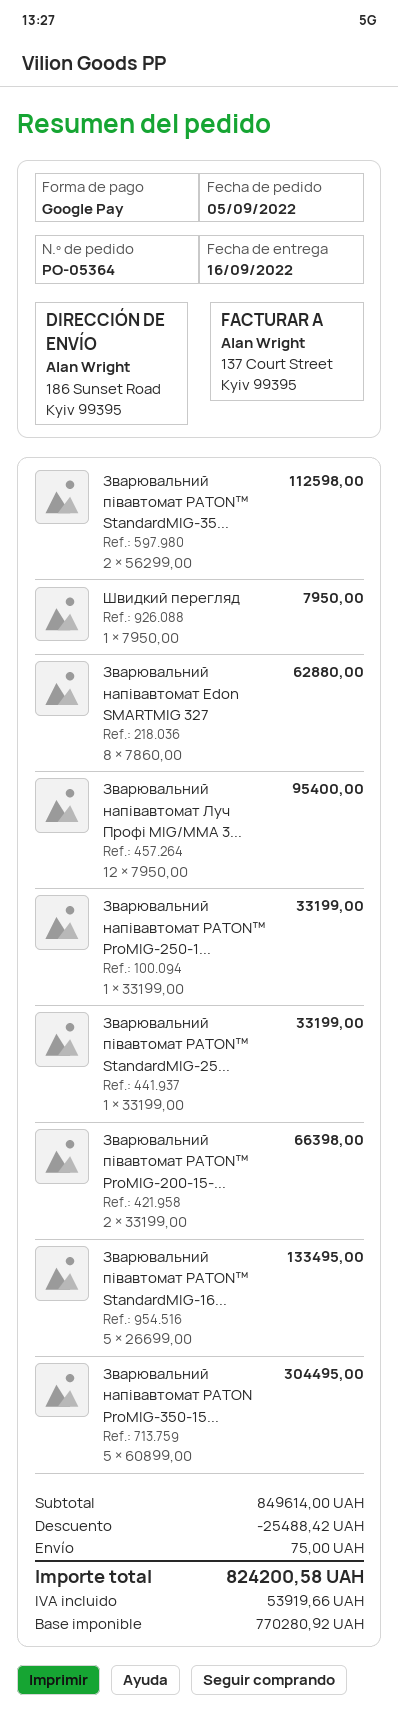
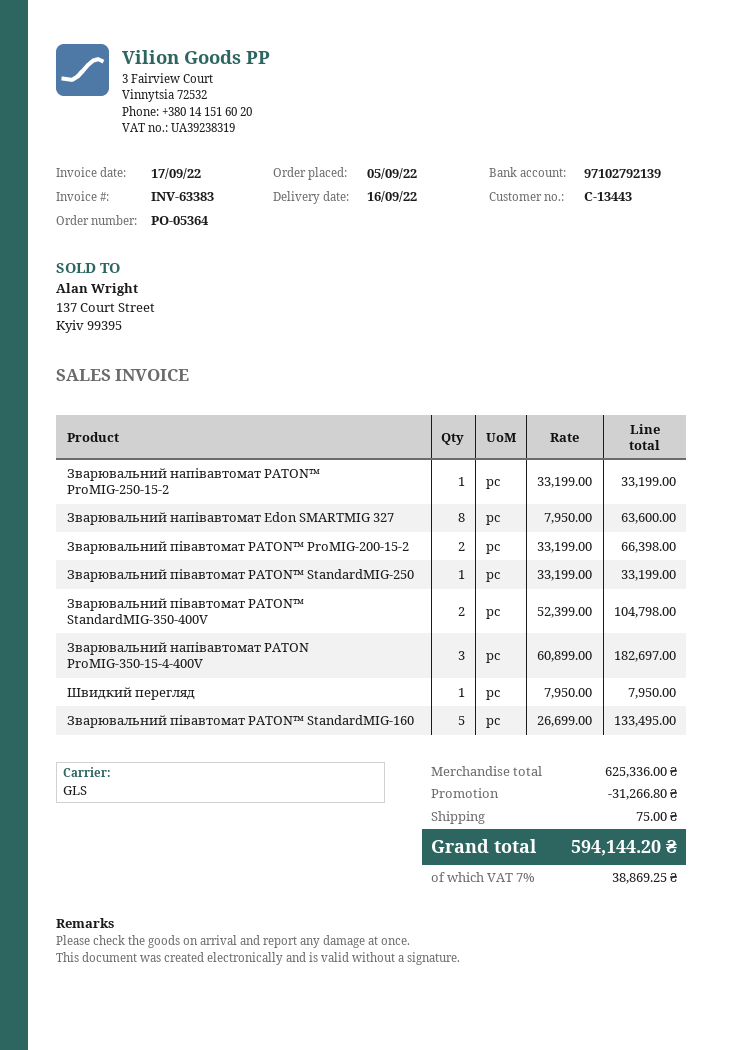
Зварювальний півавтомат PATON™ StandardMIG-35...: 2 x 56299.00 = 112598.00 -> 2 x 52399.00 = 104798.00
Зварювальний напівавтомат Edon SMARTMIG 327: 8 x 7860.00 = 62880.00 -> 8 x 7950.00 = 63600.00
Зварювальний напівавтомат Луч Профі MIG/MMA 3...: 12 x 7950.00 = 95400.00 -> none
Зварювальний напівавтомат PATON ProMIG-350-15...: 5 x 60899.00 = 304495.00 -> 3 x 60899.00 = 182697.00
subtotal: 849614.00 -> 625336.00
discount: 25488.42 -> 31266.80
tax: 53919.66 -> 38869.25
total: 824200.58 -> 594144.20

